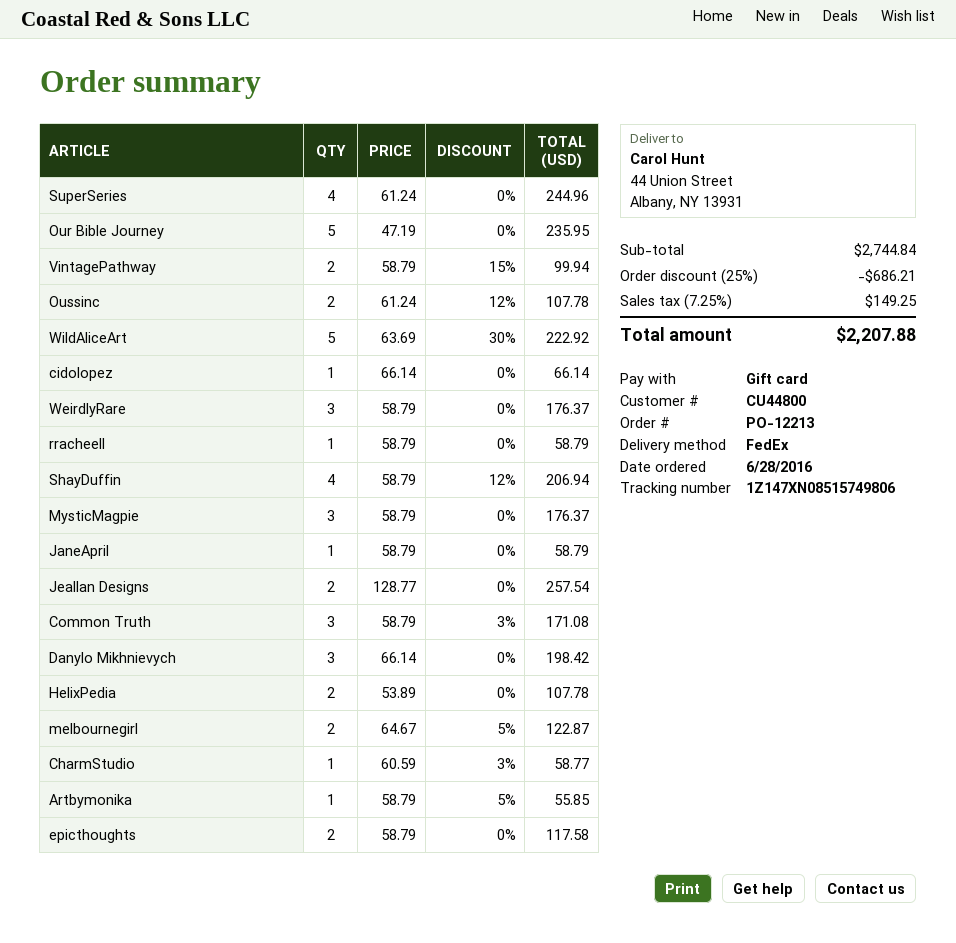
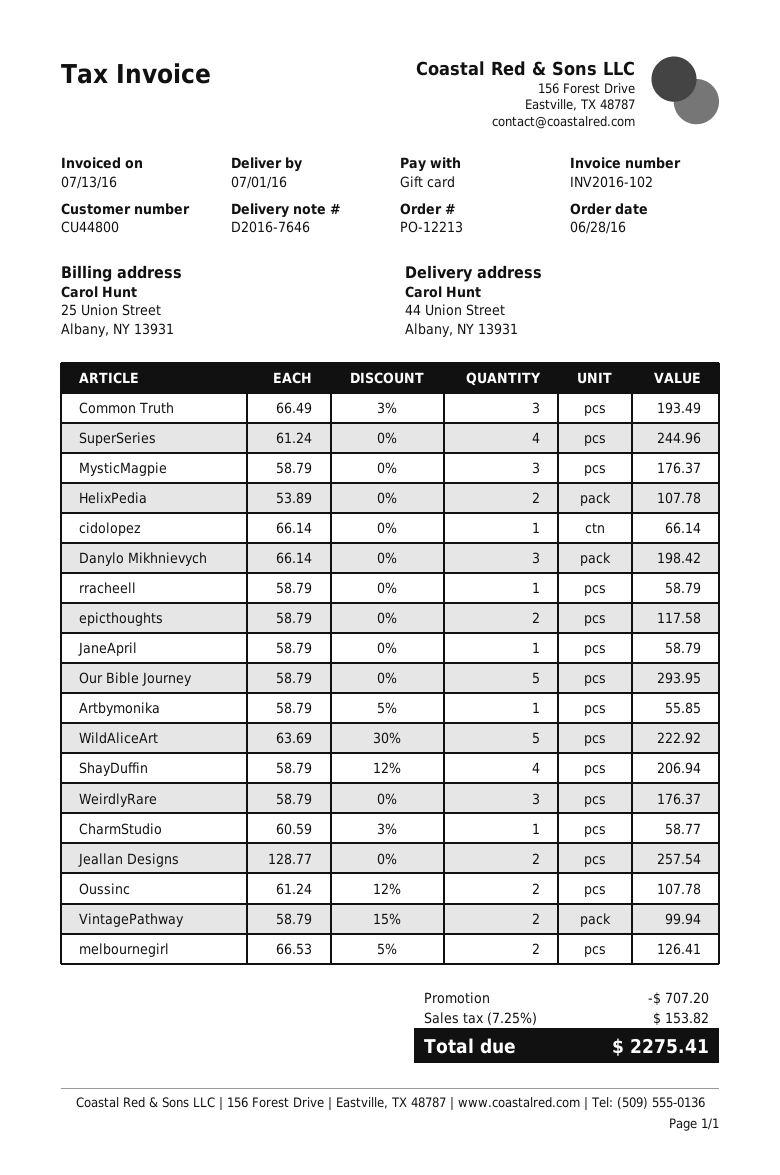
Our Bible Journey: 5 x 47.19 = 235.95 -> 5 x 58.79 = 293.95
Common Truth: 3 x 58.79 - 3% = 171.08 -> 3 x 66.49 - 3% = 193.49
melbournegirl: 2 x 64.67 - 5% = 122.87 -> 2 x 66.53 - 5% = 126.41
discount: 686.21 -> 707.20
tax: 7.25% = 149.25 -> 7.25% = 153.82
total: 2207.88 -> 2275.41

